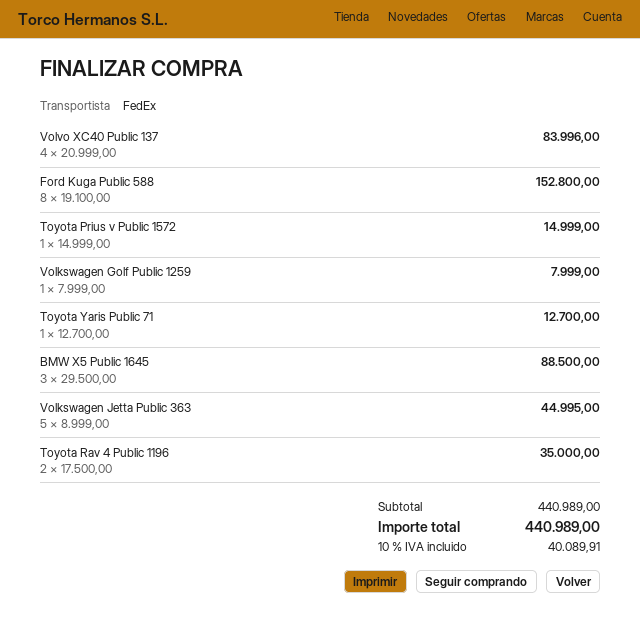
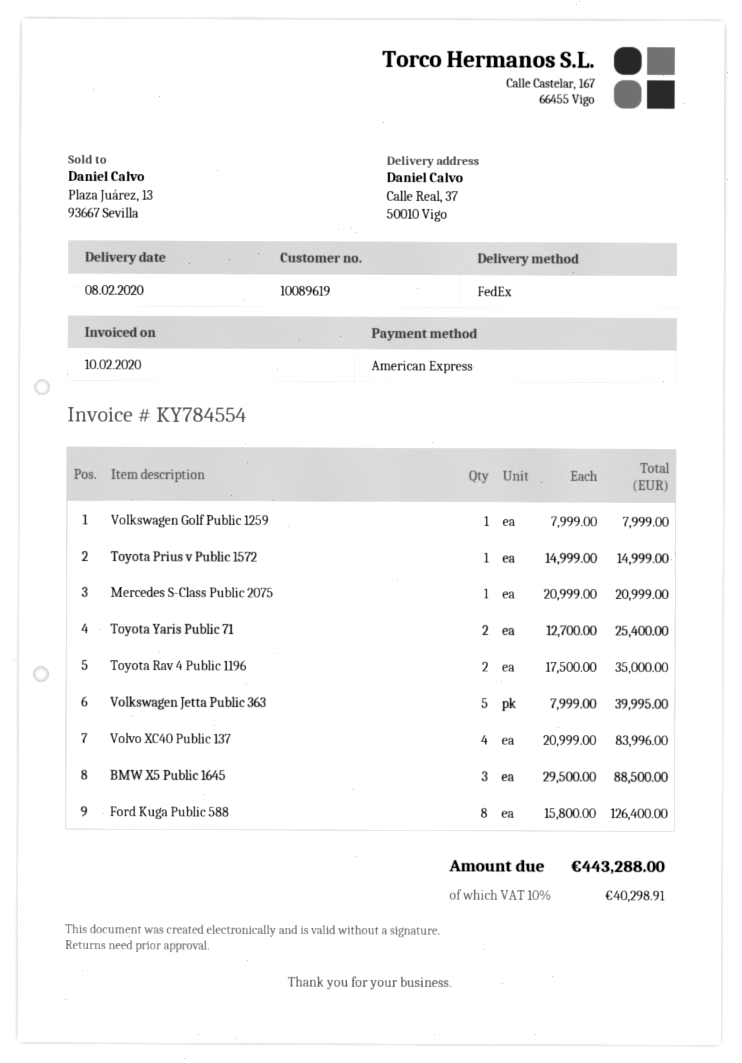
Ford Kuga Public 588: 8 x 19100.00 = 152800.00 -> 8 x 15800.00 = 126400.00
Toyota Yaris Public 71: 1 x 12700.00 = 12700.00 -> 2 x 12700.00 = 25400.00
Volkswagen Jetta Public 363: 5 x 8999.00 = 44995.00 -> 5 x 7999.00 = 39995.00
Mercedes S-Class Public 2075: none -> 1 x 20999.00 = 20999.00
tax: 10% = 40089.91 -> 10% = 40298.91
total: 440989.00 -> 443288.00

